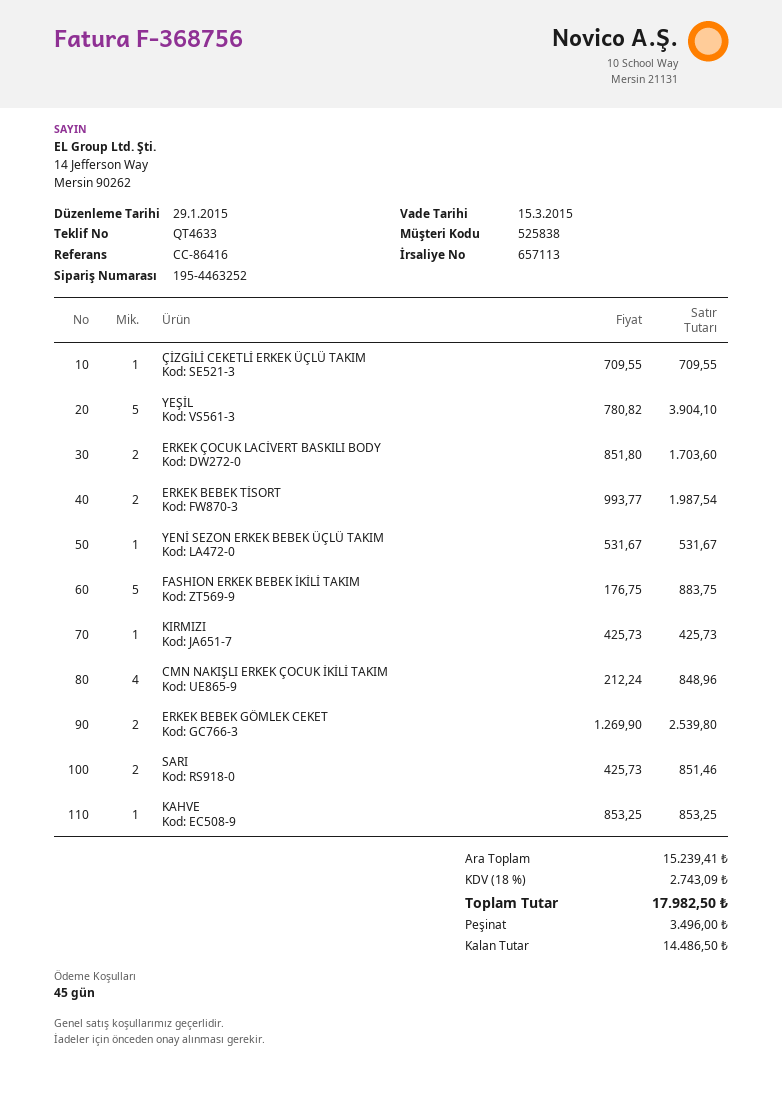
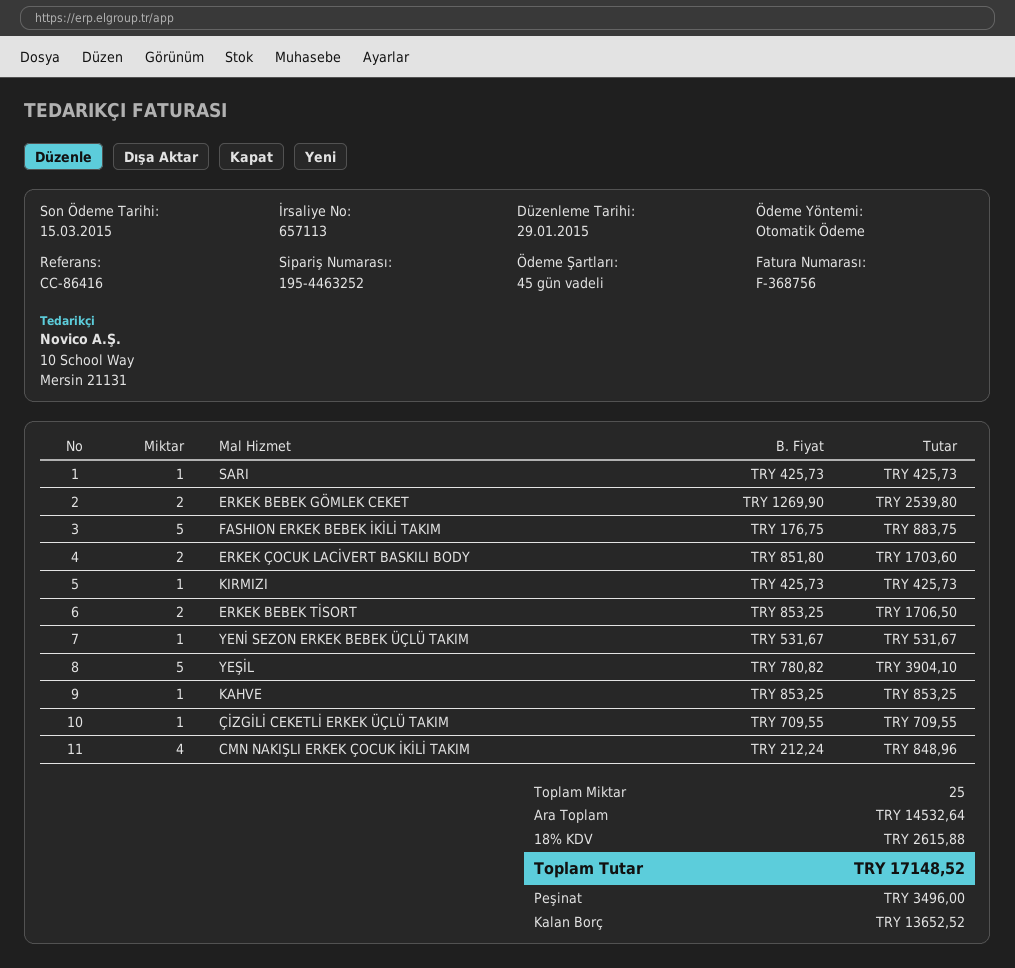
ERKEK BEBEK TİSORT: 2 x 993.77 = 1987.54 -> 2 x 853.25 = 1706.50
SARI: 2 x 425.73 = 851.46 -> 1 x 425.73 = 425.73
subtotal: 15239.41 -> 14532.64
tax: 18% = 2743.09 -> 18% = 2615.88
total: 17982.50 -> 17148.52
balance: 14486.50 -> 13652.52

